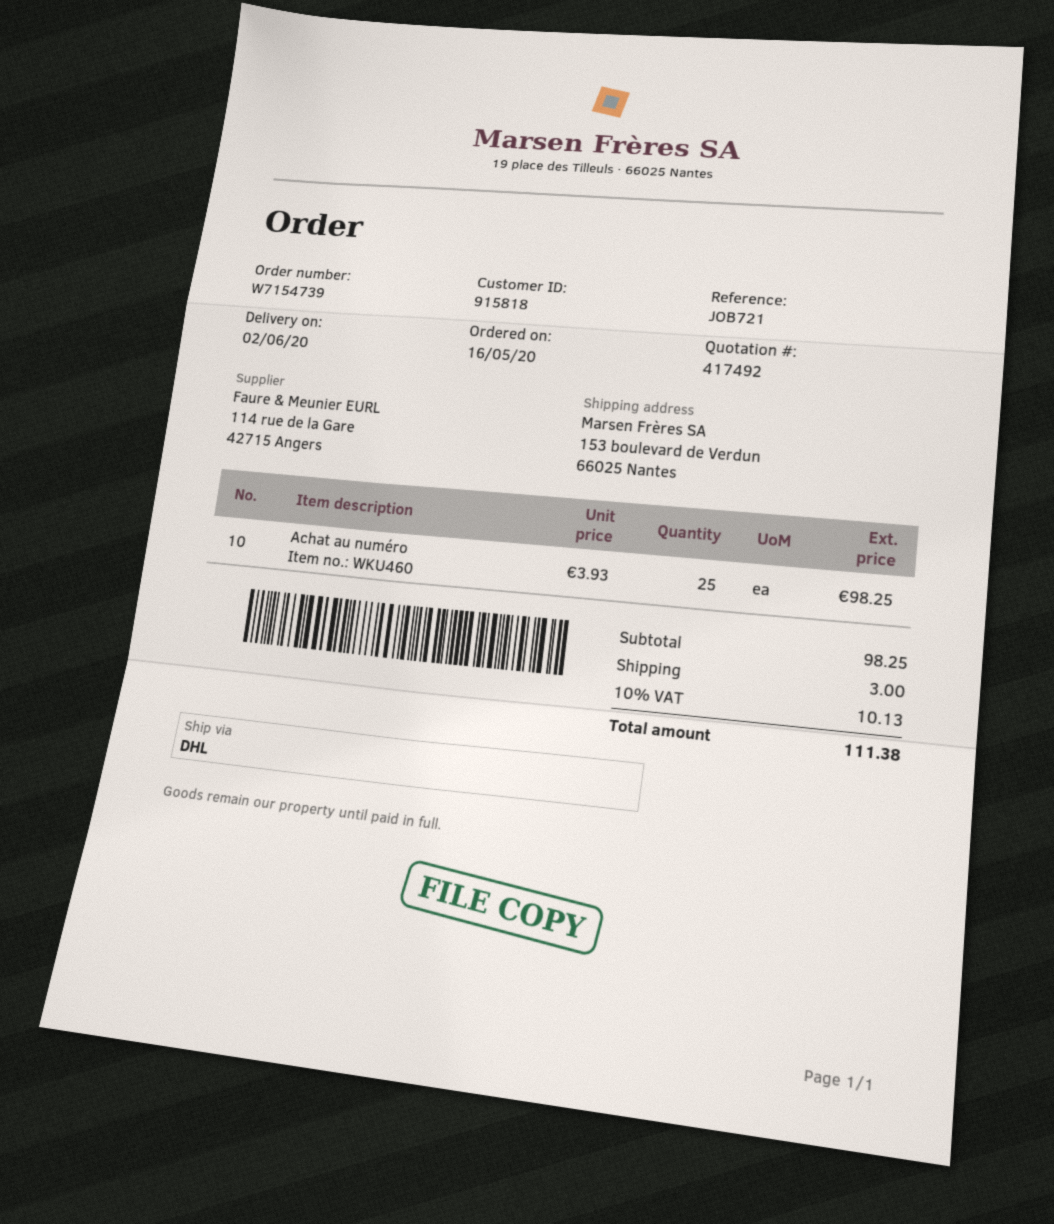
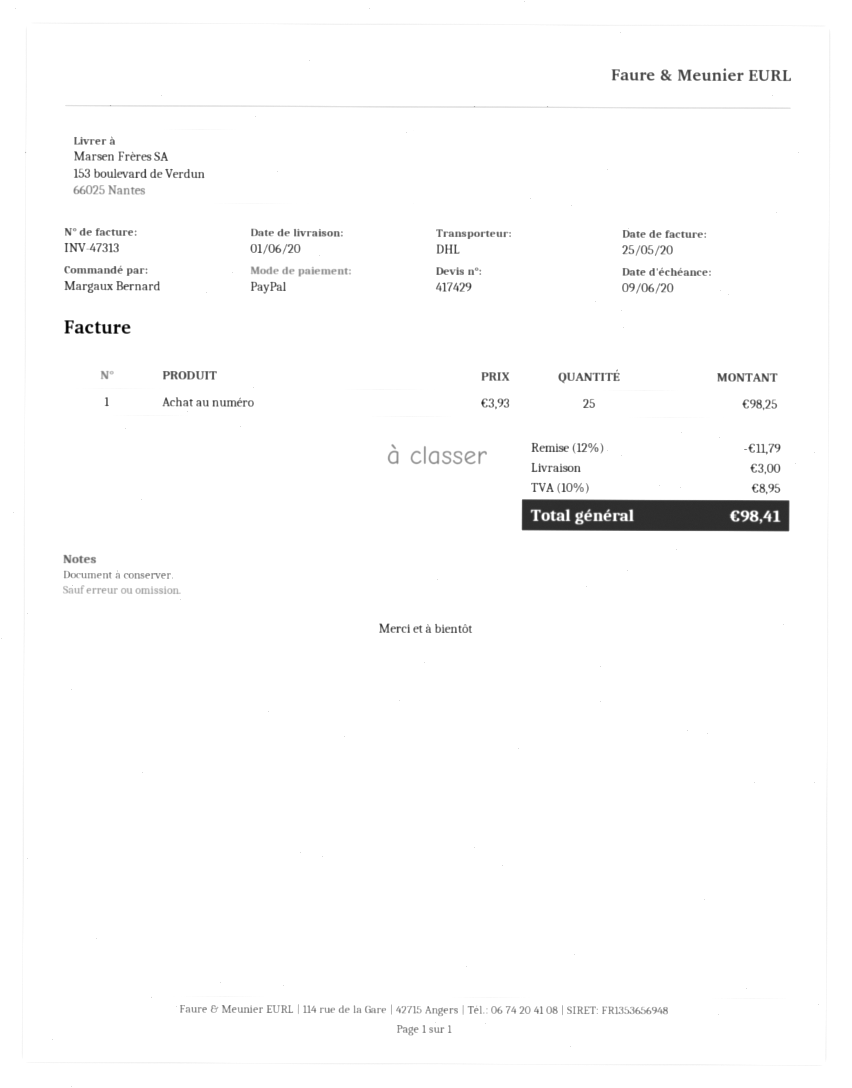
quote number: 417492 -> 417429
delivery date: 2020-06-02 -> 2020-06-01
discount: none -> 12% = 11.79
tax: 10% = 10.13 -> 10% = 8.95
total: 111.38 -> 98.41

